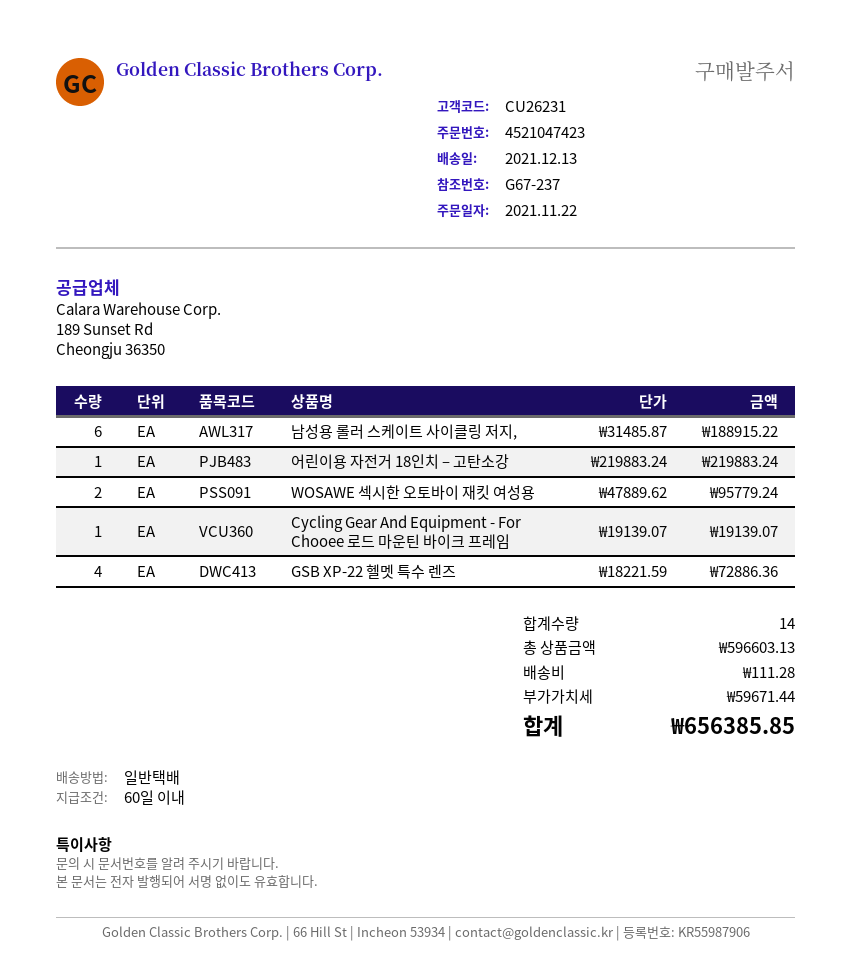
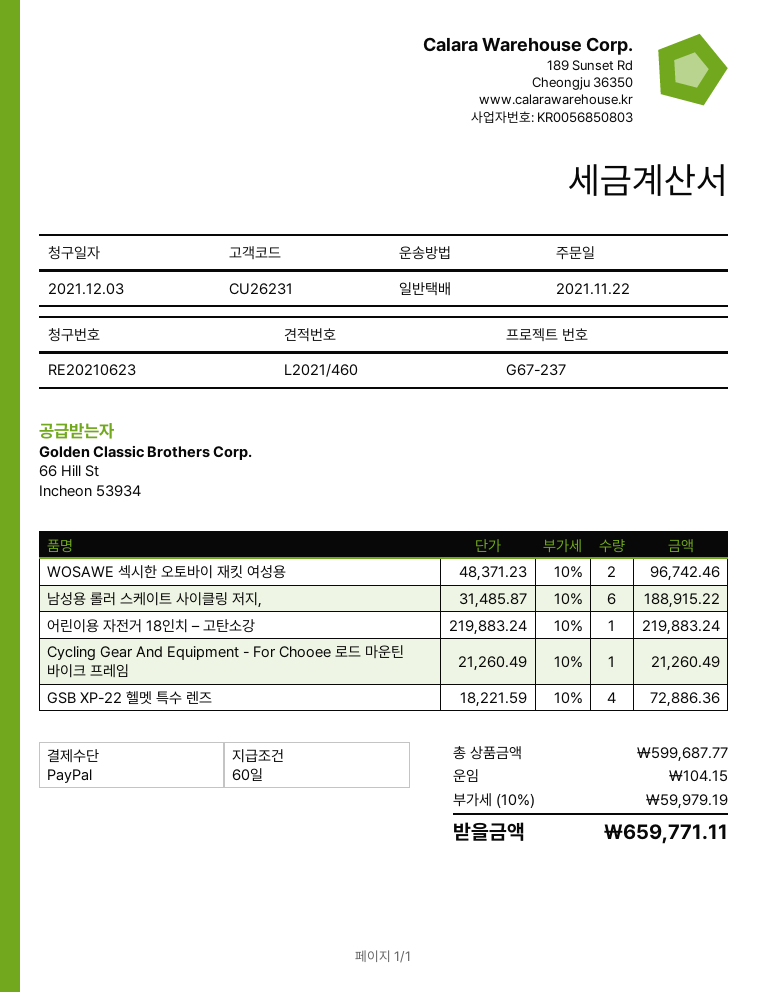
WOSAWE 섹시한 오토바이 재킷 여성용: 2 x 47889.62 = 95779.24 -> 2 x 48371.23 = 96742.46
Cycling Gear And Equipment - For Chooee 로드 마운틴 바이크 프레임: 1 x 19139.07 = 19139.07 -> 1 x 21260.49 = 21260.49
subtotal: 596603.13 -> 599687.77
shipping: 111.28 -> 104.15
tax: 59671.44 -> 59979.19
total: 656385.85 -> 659771.11

